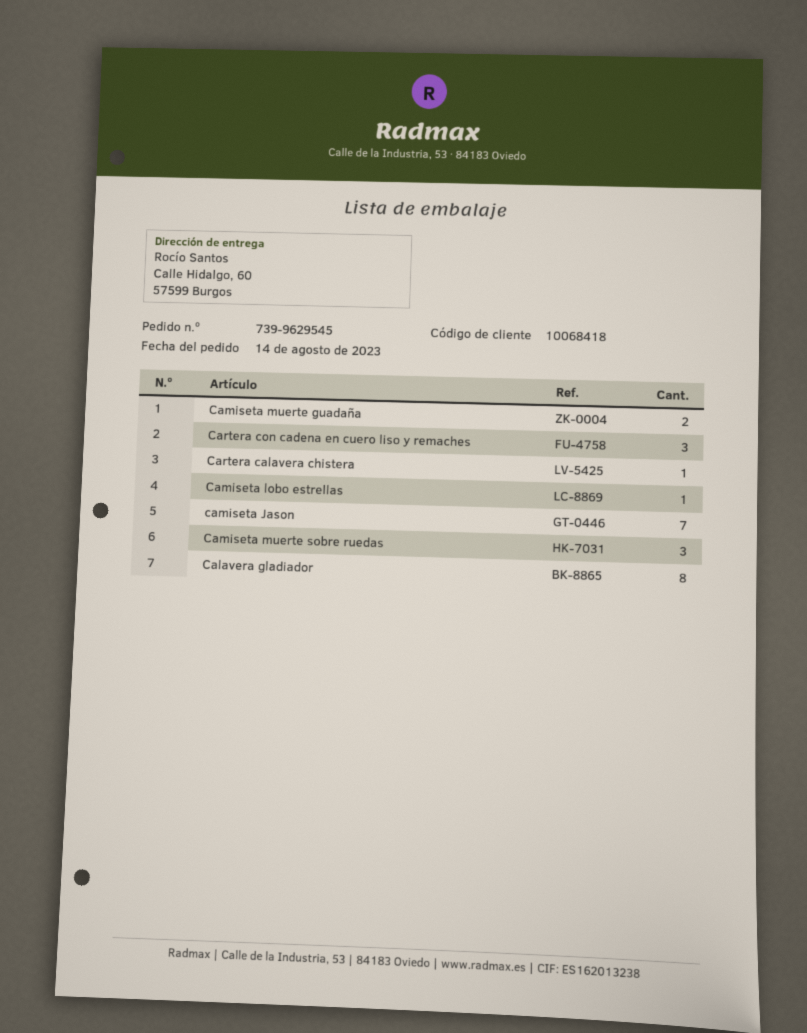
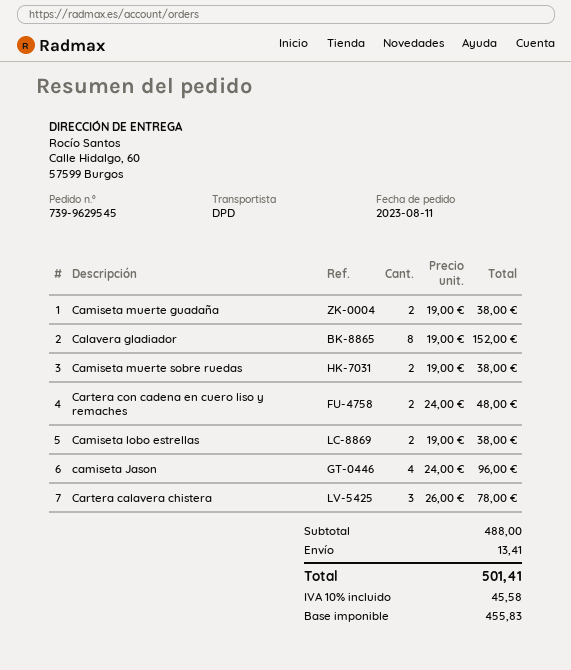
order date: 2023-08-14 -> 2023-08-11
Cartera con cadena en cuero liso y remaches: 3 -> 2
Cartera calavera chistera: 1 -> 3
Camiseta lobo estrellas: 1 -> 2
camiseta Jason: 7 -> 4
Camiseta muerte sobre ruedas: 3 -> 2

